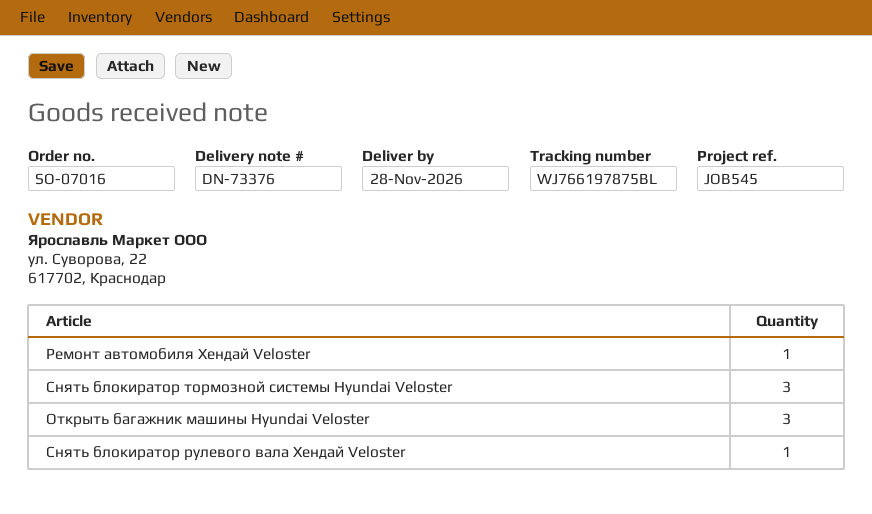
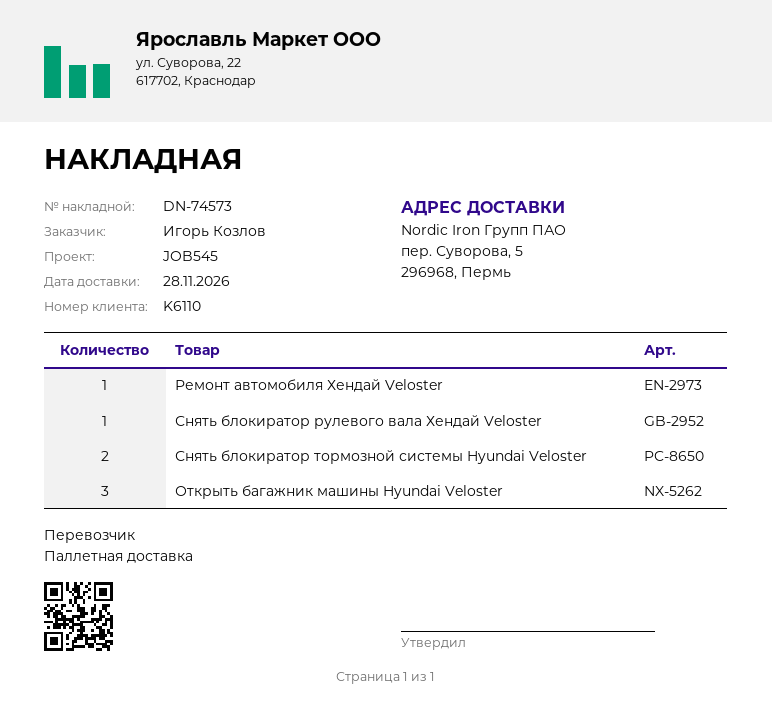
delivery note number: DN-73376 -> DN-74573
Снять блокиратор тормозной системы Hyundai Veloster: 3 -> 2

